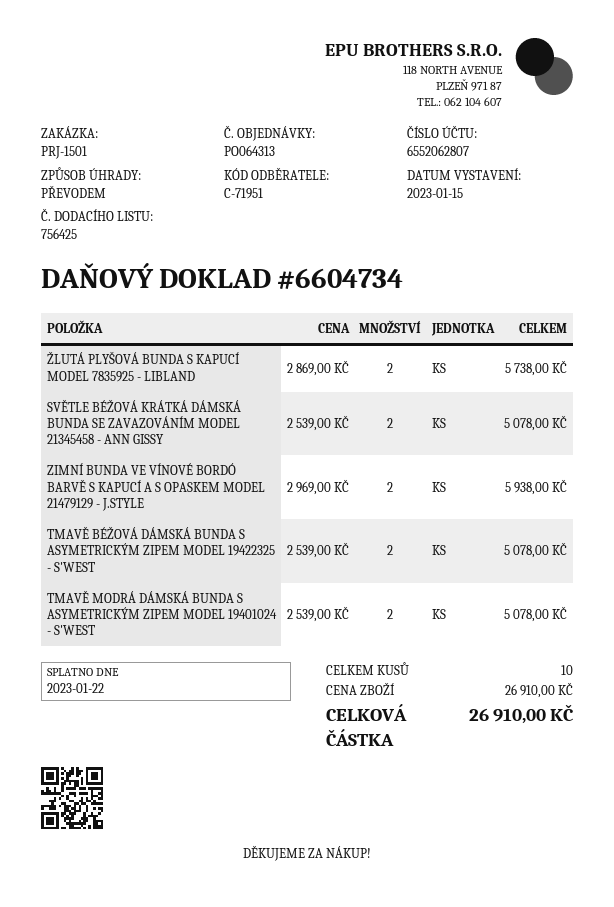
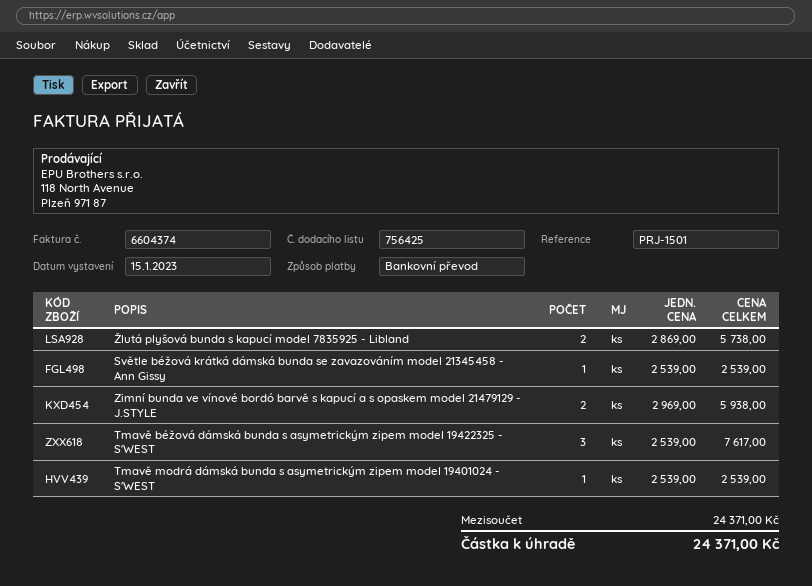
invoice number: 6604734 -> 6604374
SVĚTLE BÉŽOVÁ KRÁTKÁ DÁMSKÁ BUNDA SE ZAVAZOVÁNÍM MODEL 21345458 - ANN GISSY: 2 x 2539.00 = 5078.00 -> 1 x 2539.00 = 2539.00
TMAVĚ BÉŽOVÁ DÁMSKÁ BUNDA S ASYMETRICKÝM ZIPEM MODEL 19422325 - S'WEST: 2 x 2539.00 = 5078.00 -> 3 x 2539.00 = 7617.00
TMAVĚ MODRÁ DÁMSKÁ BUNDA S ASYMETRICKÝM ZIPEM MODEL 19401024 - S'WEST: 2 x 2539.00 = 5078.00 -> 1 x 2539.00 = 2539.00
subtotal: 26910.00 -> 24371.00
total: 26910.00 -> 24371.00

